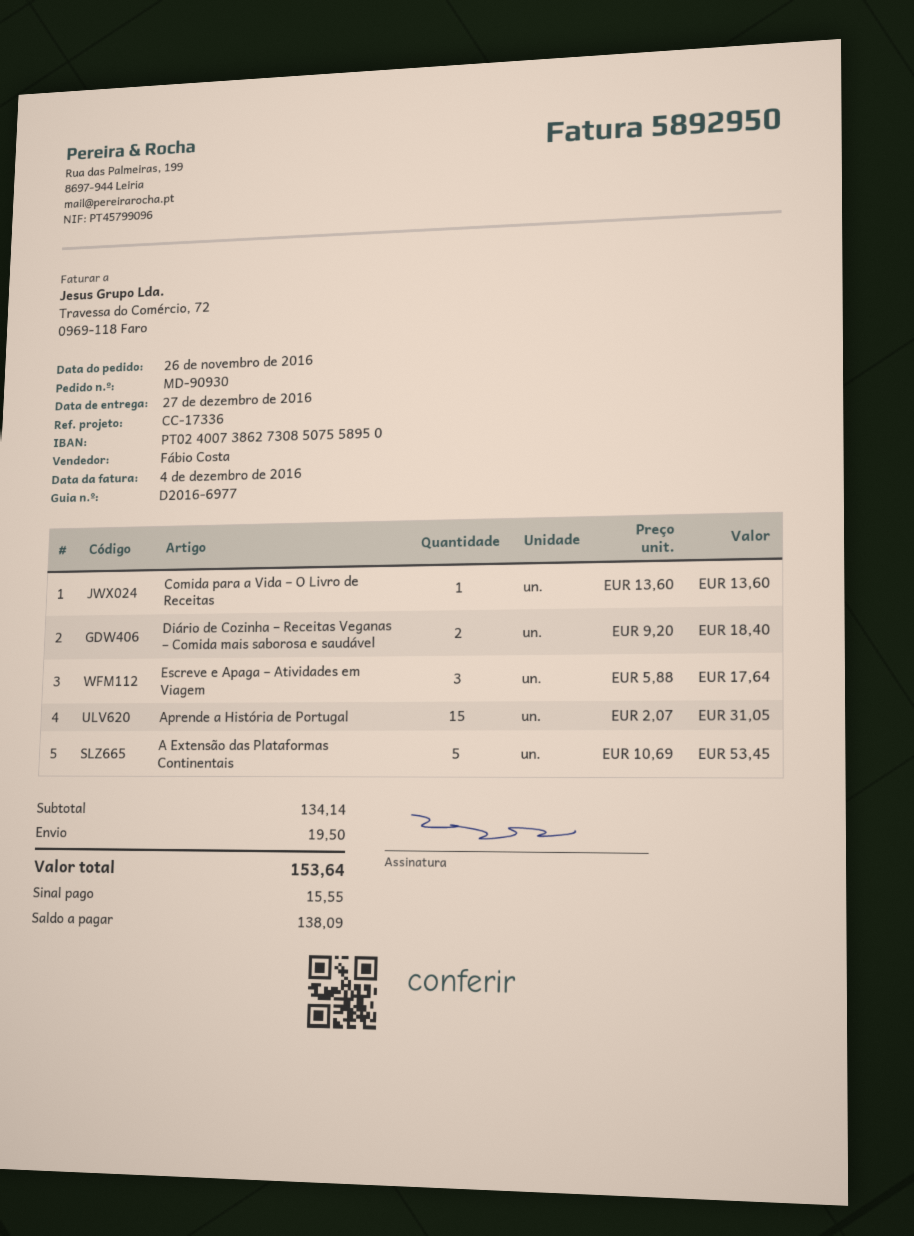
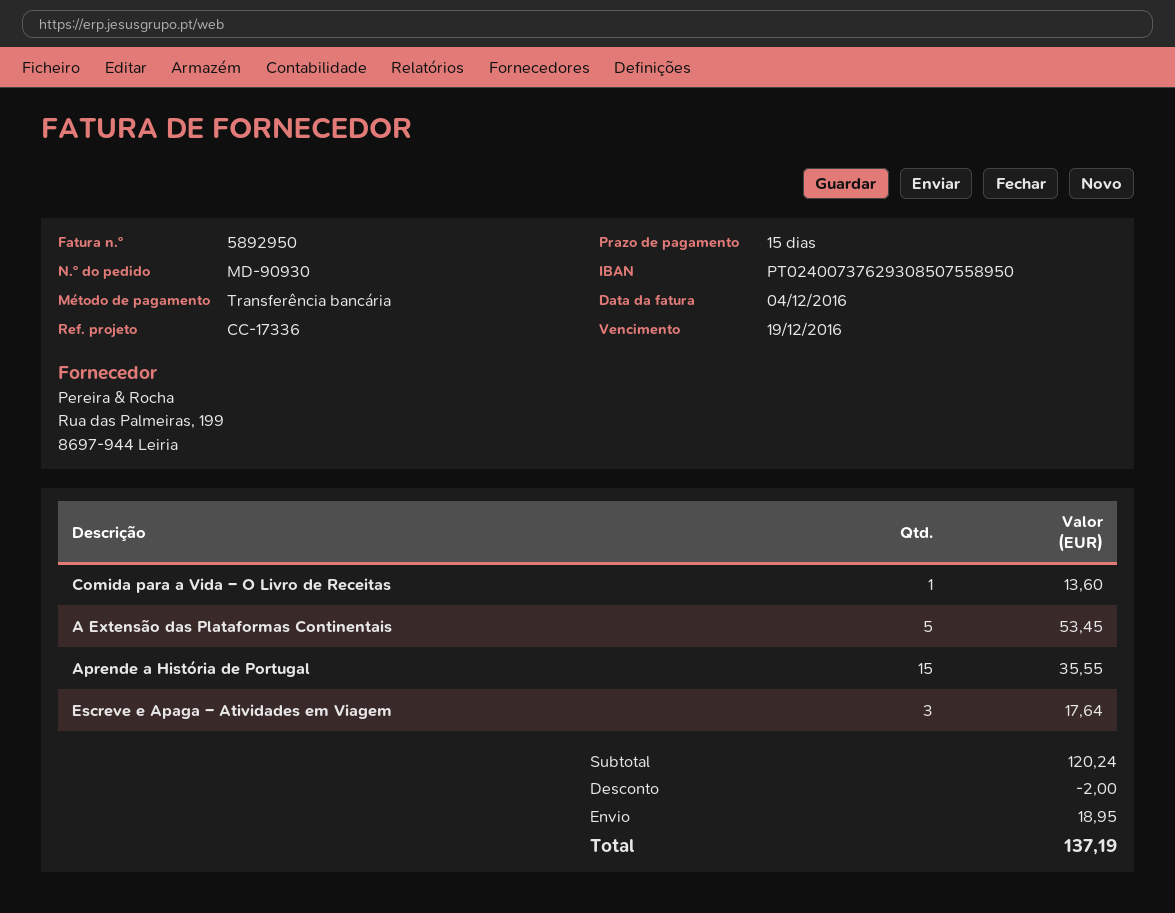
bank account: PT02400738627308507558950 -> PT02400737629308507558950
Diário de Cozinha – Receitas Veganas – Comida mais saborosa e saudável: 2 for 18.40 -> none
Aprende a História de Portugal: 15 for 31.05 -> 15 for 35.55
subtotal: 134.14 -> 120.24
discount: none -> 2.00
shipping: 19.50 -> 18.95
total: 153.64 -> 137.19

